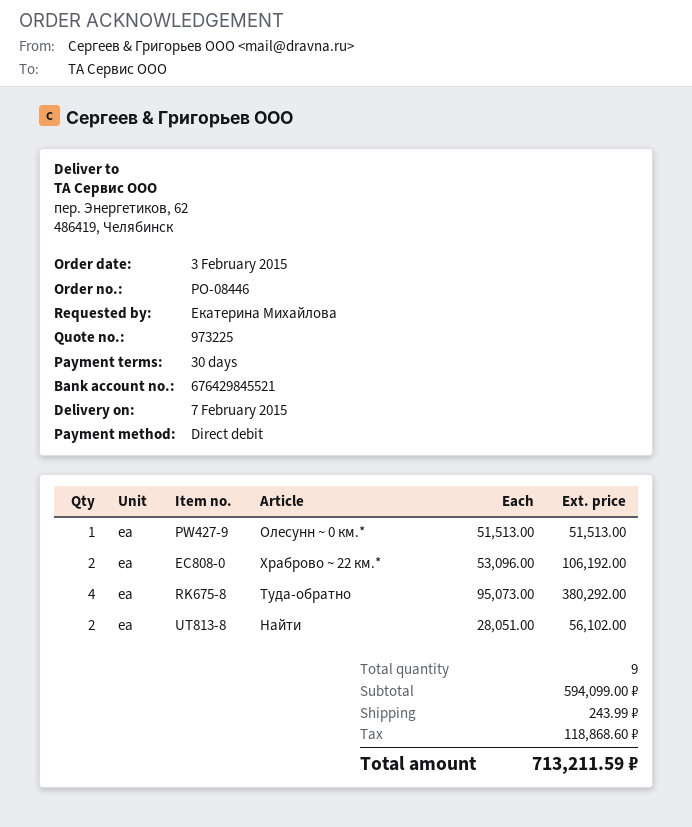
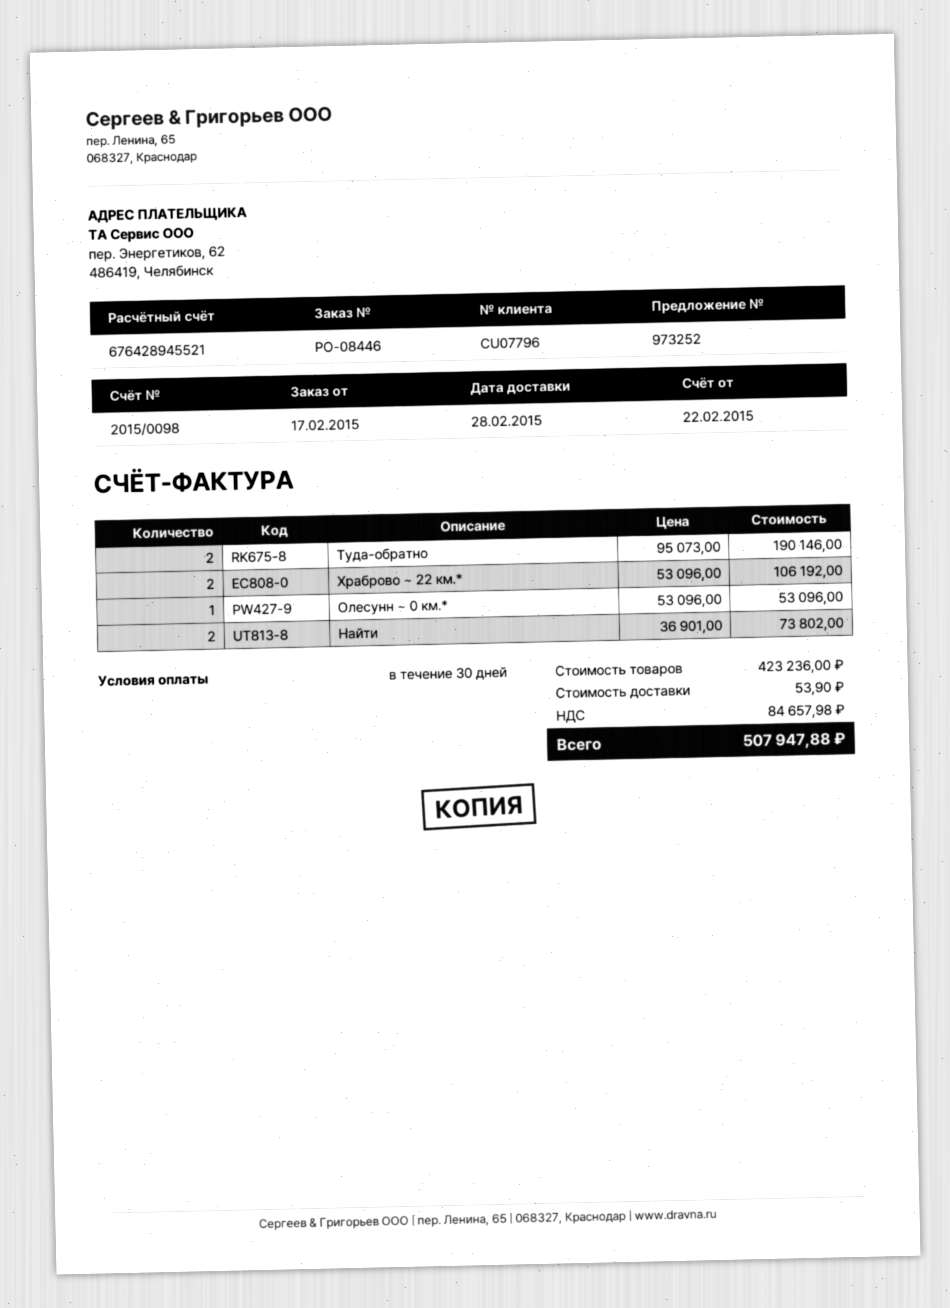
quote number: 973225 -> 973252
order date: 2015-02-03 -> 2015-02-17
delivery date: 2015-02-07 -> 2015-02-28
bank account: 676429845521 -> 676428945521
Олесунн ~ 0 км.*: 1 x 51513.00 = 51513.00 -> 1 x 53096.00 = 53096.00
Туда-обратно: 4 x 95073.00 = 380292.00 -> 2 x 95073.00 = 190146.00
Найти: 2 x 28051.00 = 56102.00 -> 2 x 36901.00 = 73802.00
subtotal: 594099.00 -> 423236.00
shipping: 243.99 -> 53.90
tax: 118868.60 -> 84657.98
total: 713211.59 -> 507947.88

